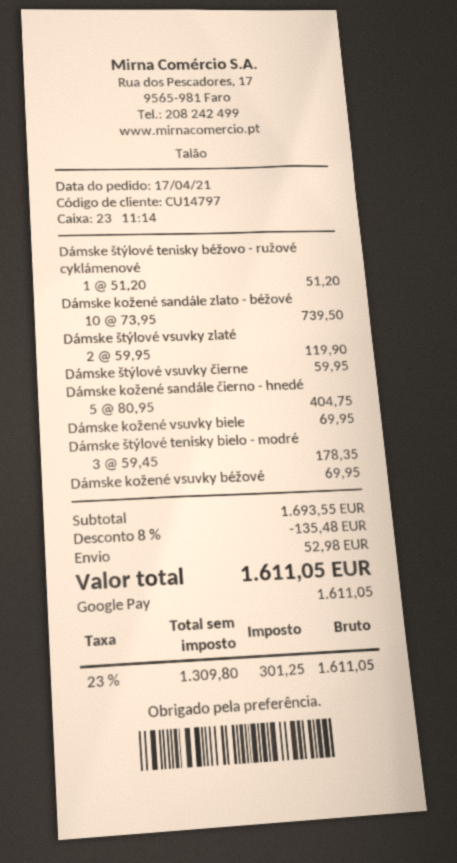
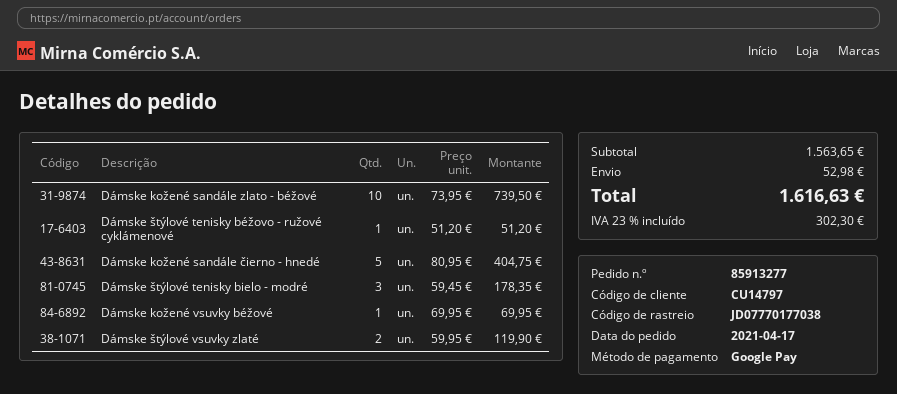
Dámske štýlové vsuvky čierne: 1 x 59.95 = 59.95 -> none
Dámske kožené vsuvky biele: 1 x 69.95 = 69.95 -> none
subtotal: 1693.55 -> 1563.65
discount: 8% = 135.48 -> none
tax: 23% = 301.25 -> 23% = 302.30
total: 1611.05 -> 1616.63

